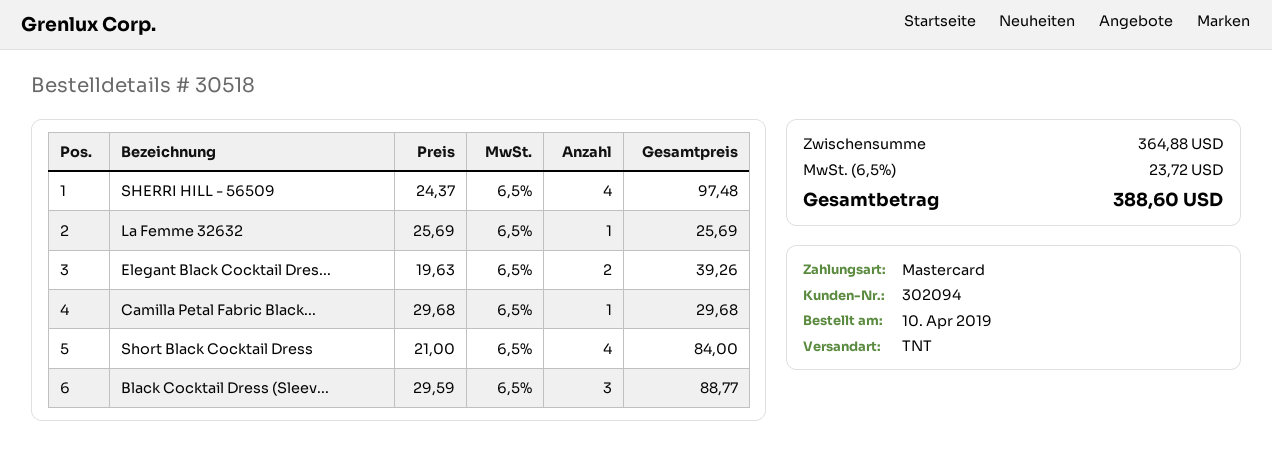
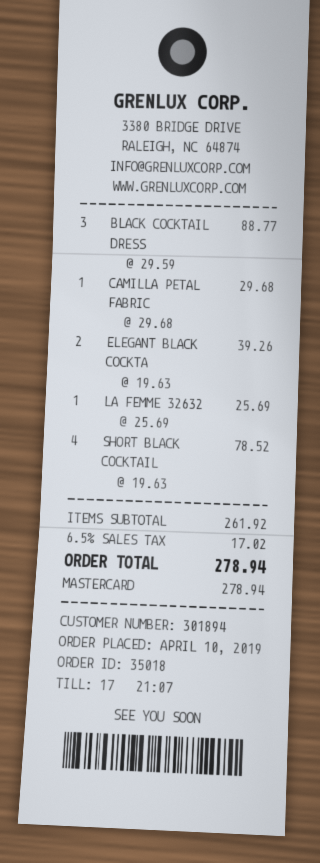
order number: 30518 -> 35018
customer number: 302094 -> 301894
SHERRI HILL - 56509: 4 x 24.37 = 97.48 -> none
Short Black Cocktail Dress: 4 x 21.00 = 84.00 -> 4 x 19.63 = 78.52
subtotal: 364.88 -> 261.92
tax: 6.5% = 23.72 -> 6.5% = 17.02
total: 388.60 -> 278.94

